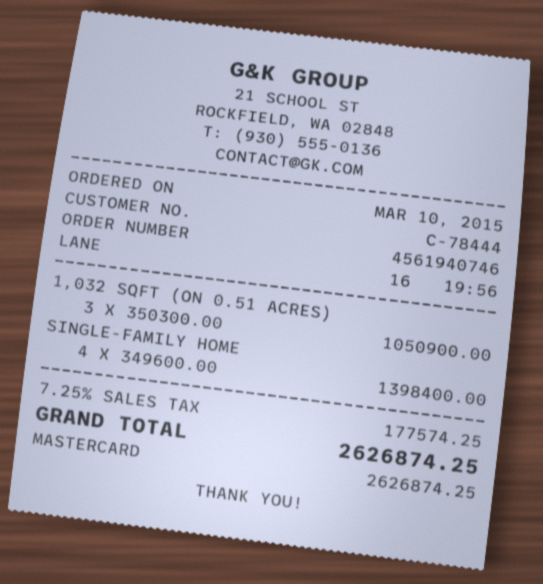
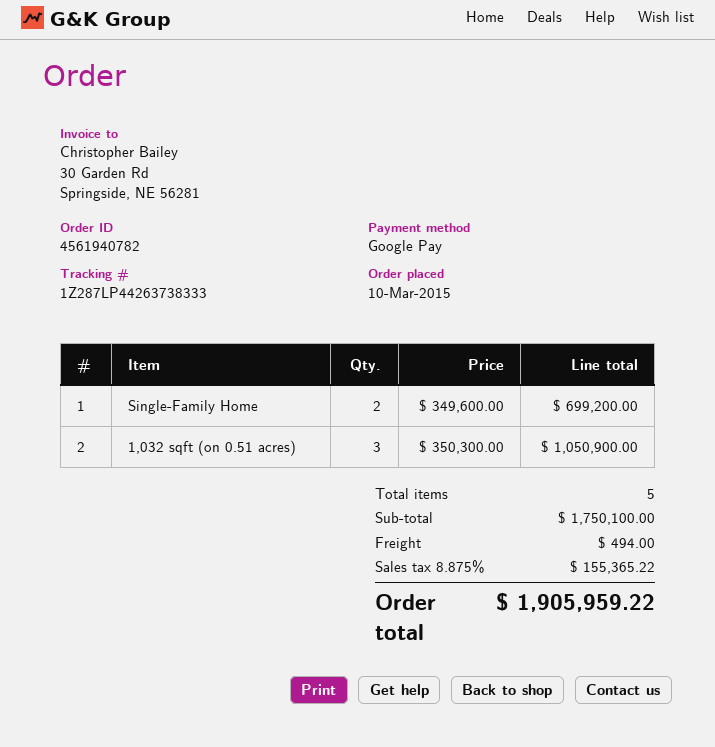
order number: 4561940746 -> 4561940782
payment method: Mastercard -> Google Pay
SINGLE-FAMILY HOME: 4 x 349600.00 = 1398400.00 -> 2 x 349600.00 = 699200.00
shipping: none -> 494.00
tax: 7.25% = 177574.25 -> 8.875% = 155365.22
total: 2626874.25 -> 1905959.22

